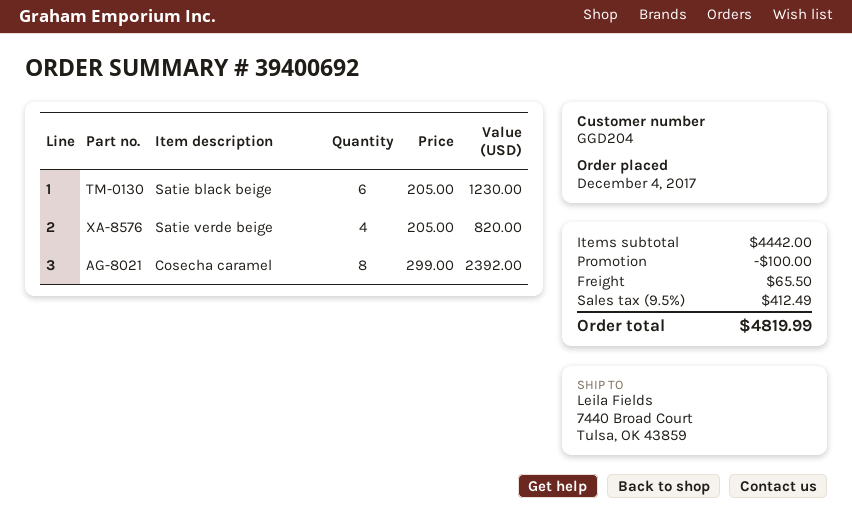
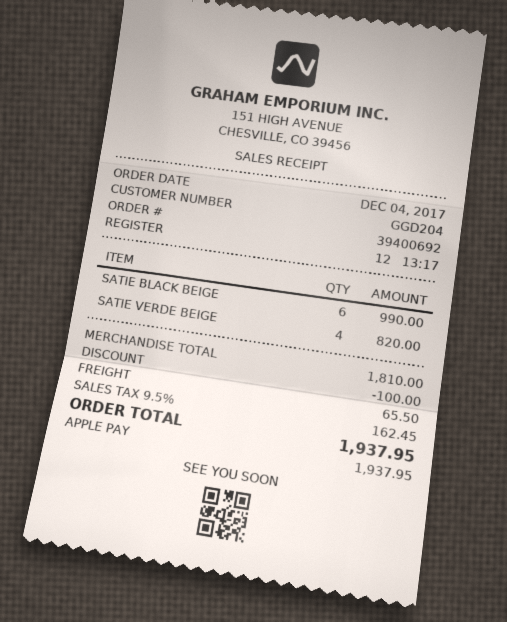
Satie black beige: 6 for 1230.00 -> 6 for 990.00
Cosecha caramel: 8 for 2392.00 -> none
subtotal: 4442.00 -> 1810.00
tax: 9.5% = 412.49 -> 9.5% = 162.45
total: 4819.99 -> 1937.95

